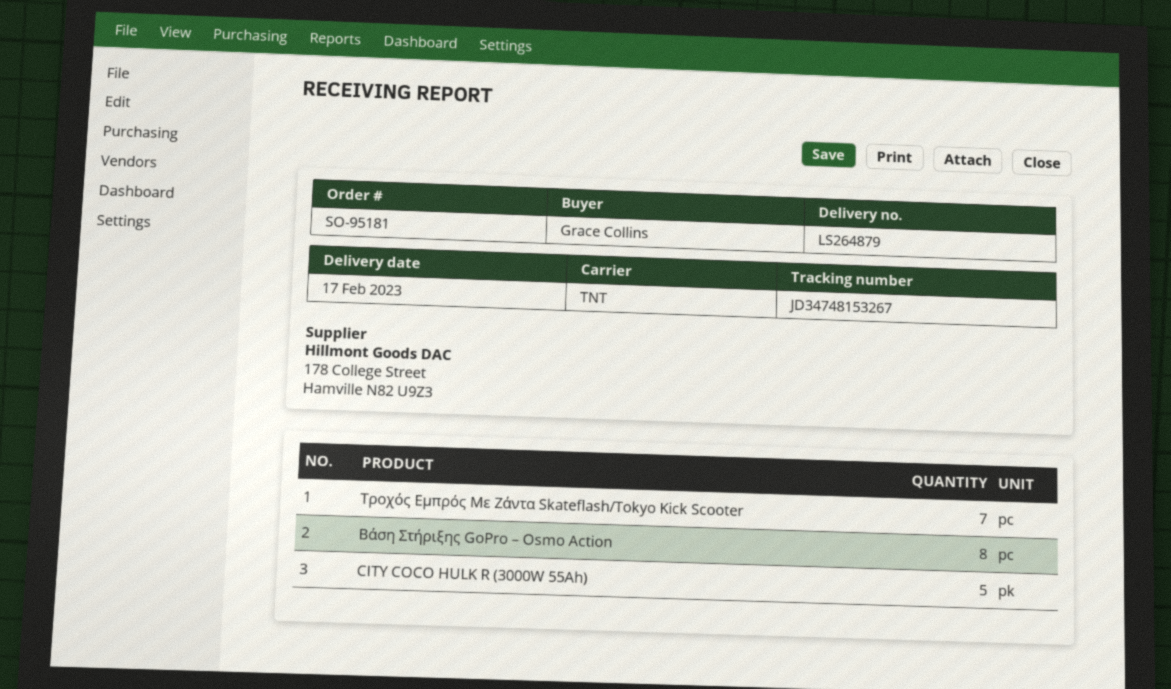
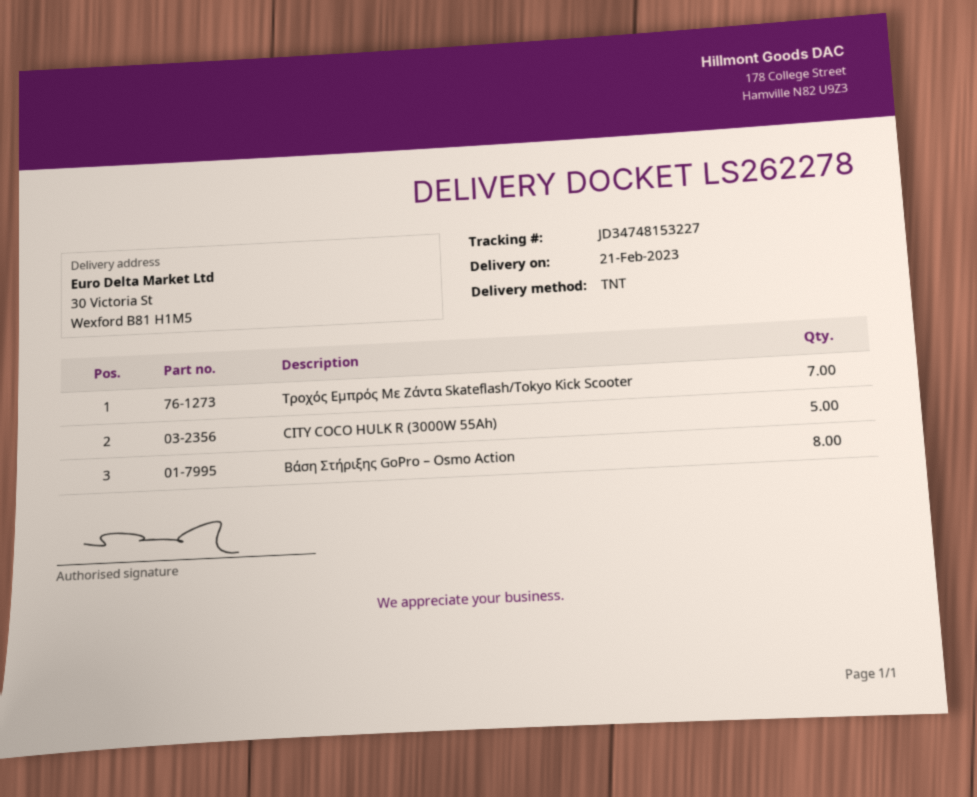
delivery note number: LS264879 -> LS262278
delivery date: 2023-02-17 -> 2023-02-21
tracking number: JD34748153267 -> JD34748153227

